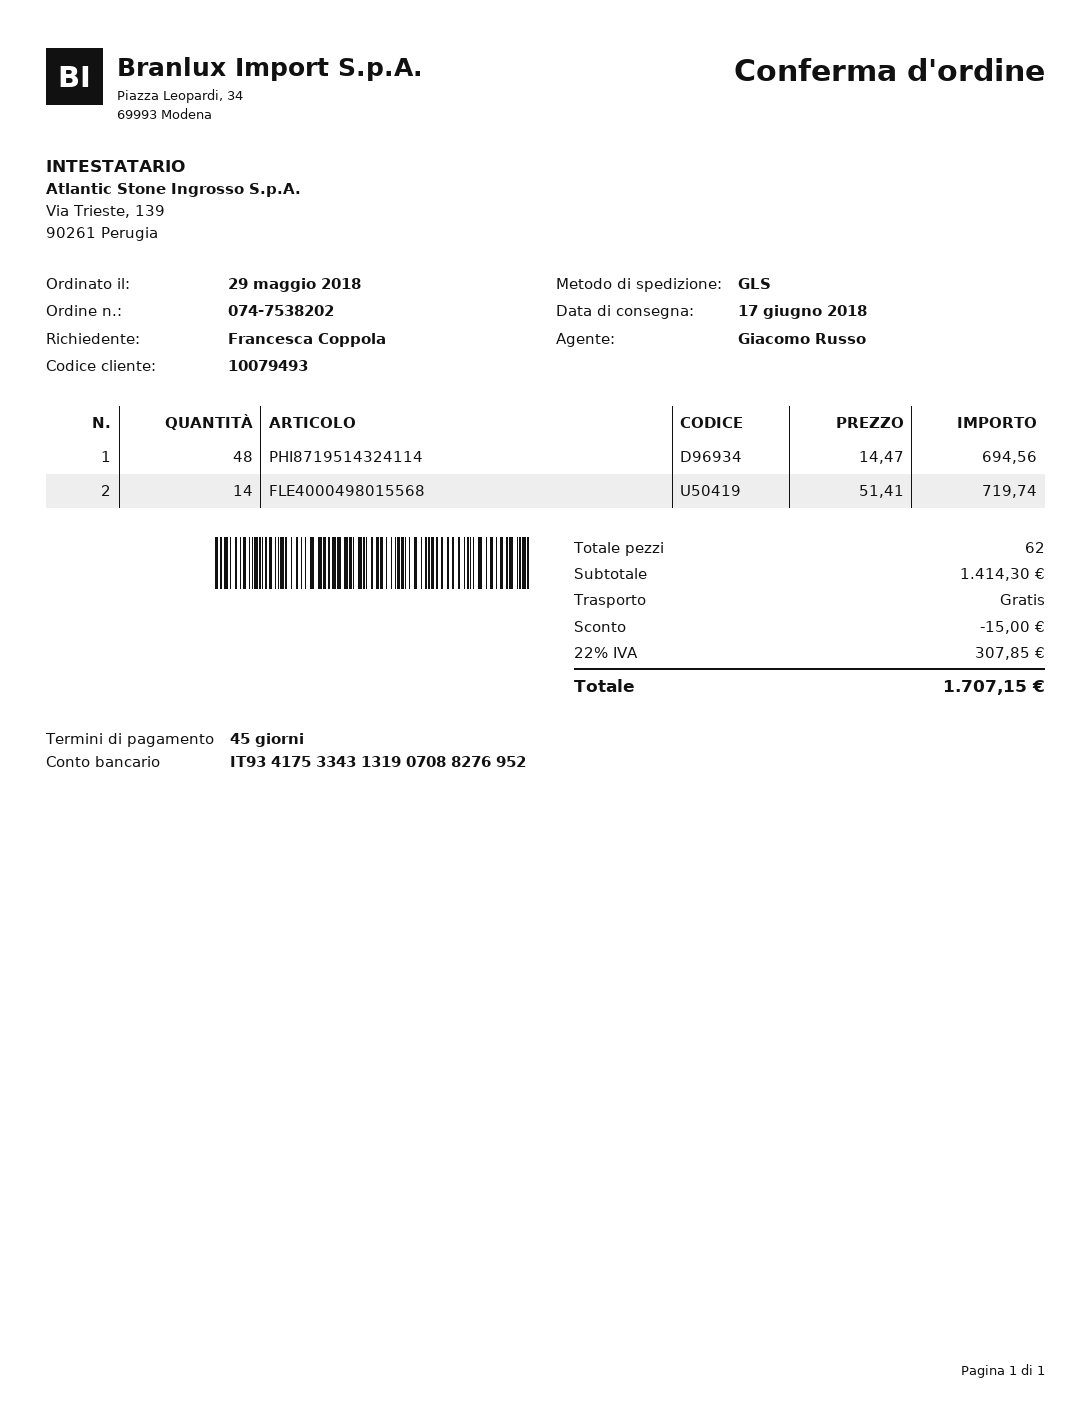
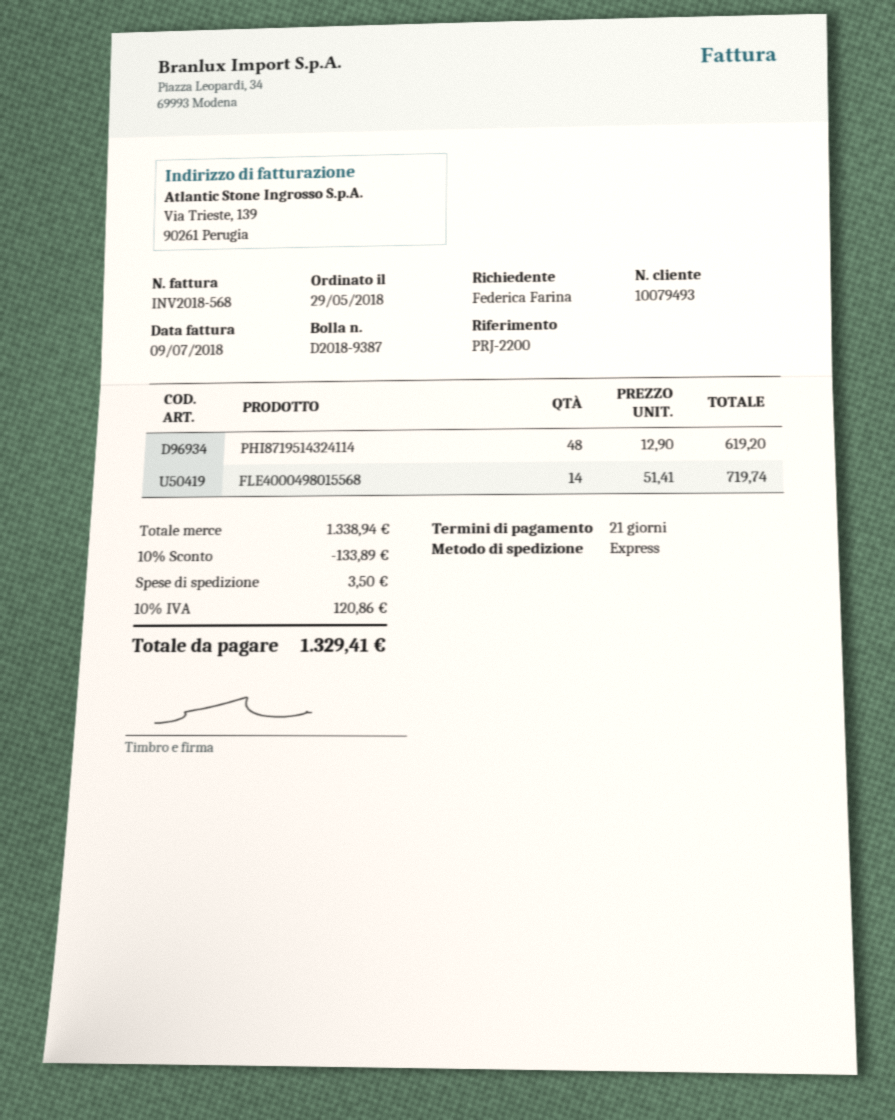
payment terms: 45 days -> 21 days
ordered by: Francesca Coppola -> Federica Farina
shipping method: GLS -> express
PHI8719514324114: 48 x 14.47 = 694.56 -> 48 x 12.90 = 619.20
subtotal: 1414.30 -> 1338.94
discount: 15.00 -> 133.89
shipping: 0.00 -> 3.50
tax: 22% = 307.85 -> 10% = 120.86
total: 1707.15 -> 1329.41

